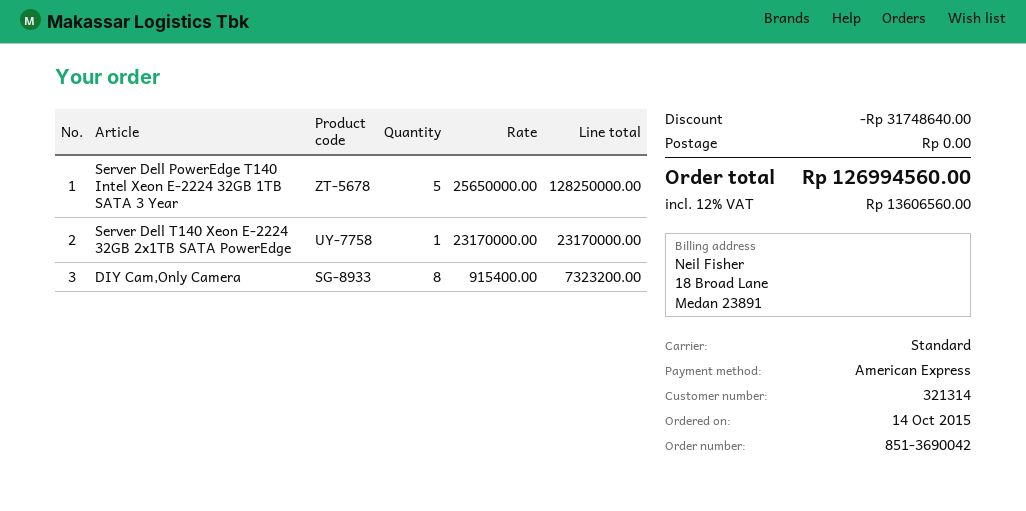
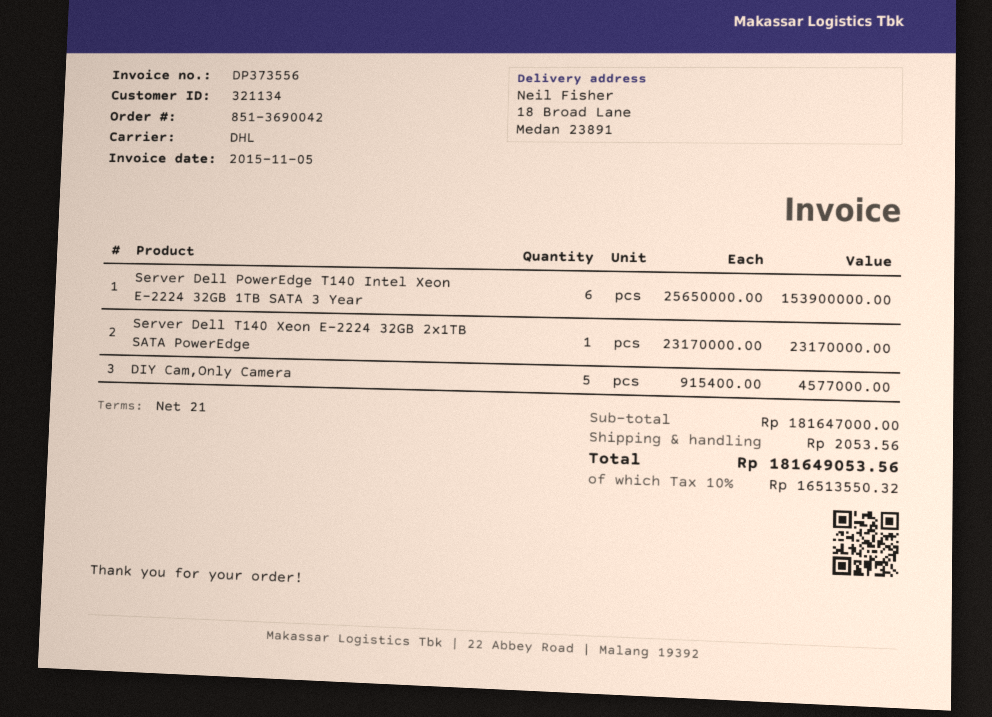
customer number: 321314 -> 321134
shipping method: standard -> DHL
Server Dell PowerEdge T140 Intel Xeon E-2224 32GB 1TB SATA 3 Year: 5 x 25650000.00 = 128250000.00 -> 6 x 25650000.00 = 153900000.00
DIY Cam,Only Camera: 8 x 915400.00 = 7323200.00 -> 5 x 915400.00 = 4577000.00
discount: 31748640.00 -> none
shipping: 0.00 -> 2053.56
tax: 12% = 13606560.00 -> 10% = 16513550.32
total: 126994560.00 -> 181649053.56

